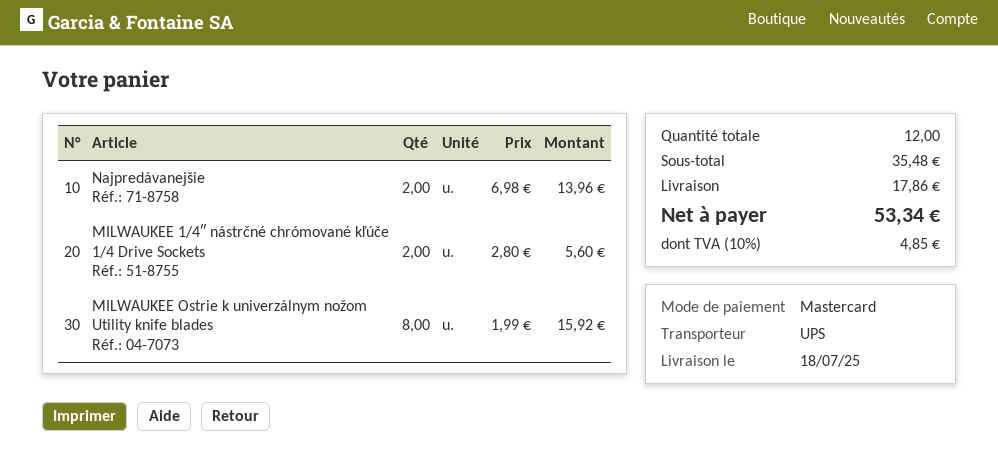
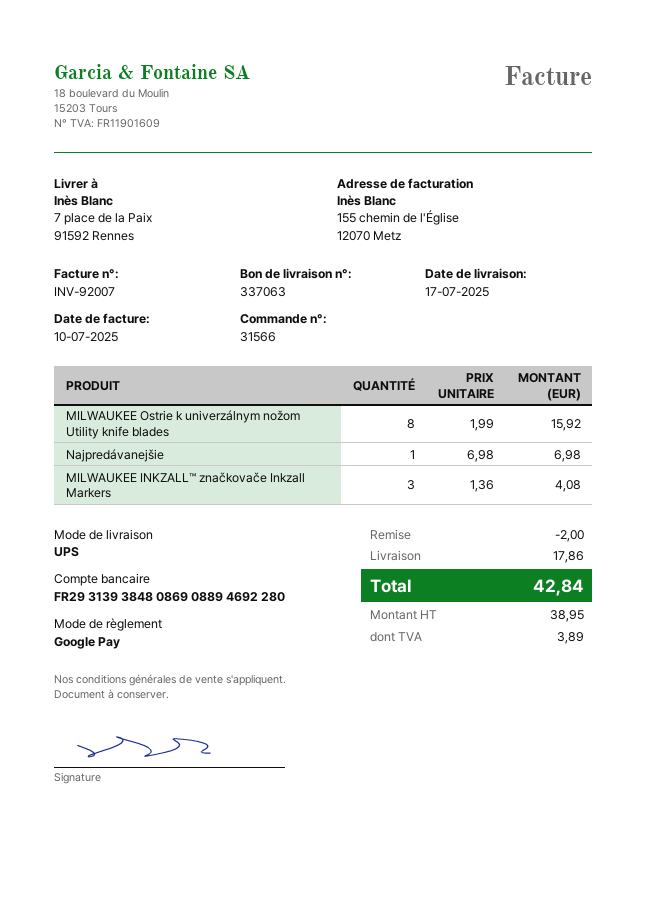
delivery date: 2025-07-18 -> 2025-07-17
payment method: Mastercard -> Google Pay
Najpredávanejšie: 2 x 6.98 = 13.96 -> 1 x 6.98 = 6.98
MILWAUKEE 1/4″ nástrčné chrómované kľúče 1/4 Drive Sockets: 2 x 2.80 = 5.60 -> none
MILWAUKEE INKZALL™ značkovače Inkzall Markers: none -> 3 x 1.36 = 4.08
discount: none -> 2.00
tax: 4.85 -> 3.89
total: 53.34 -> 42.84

